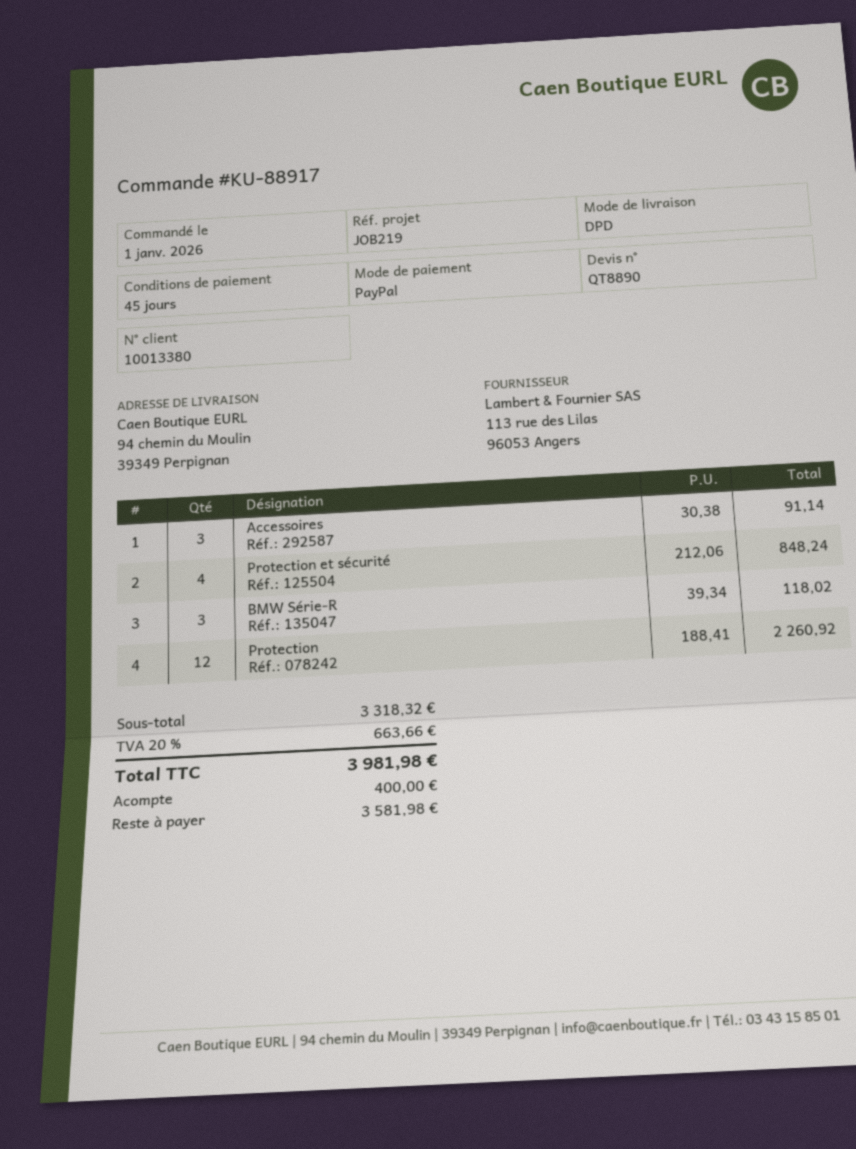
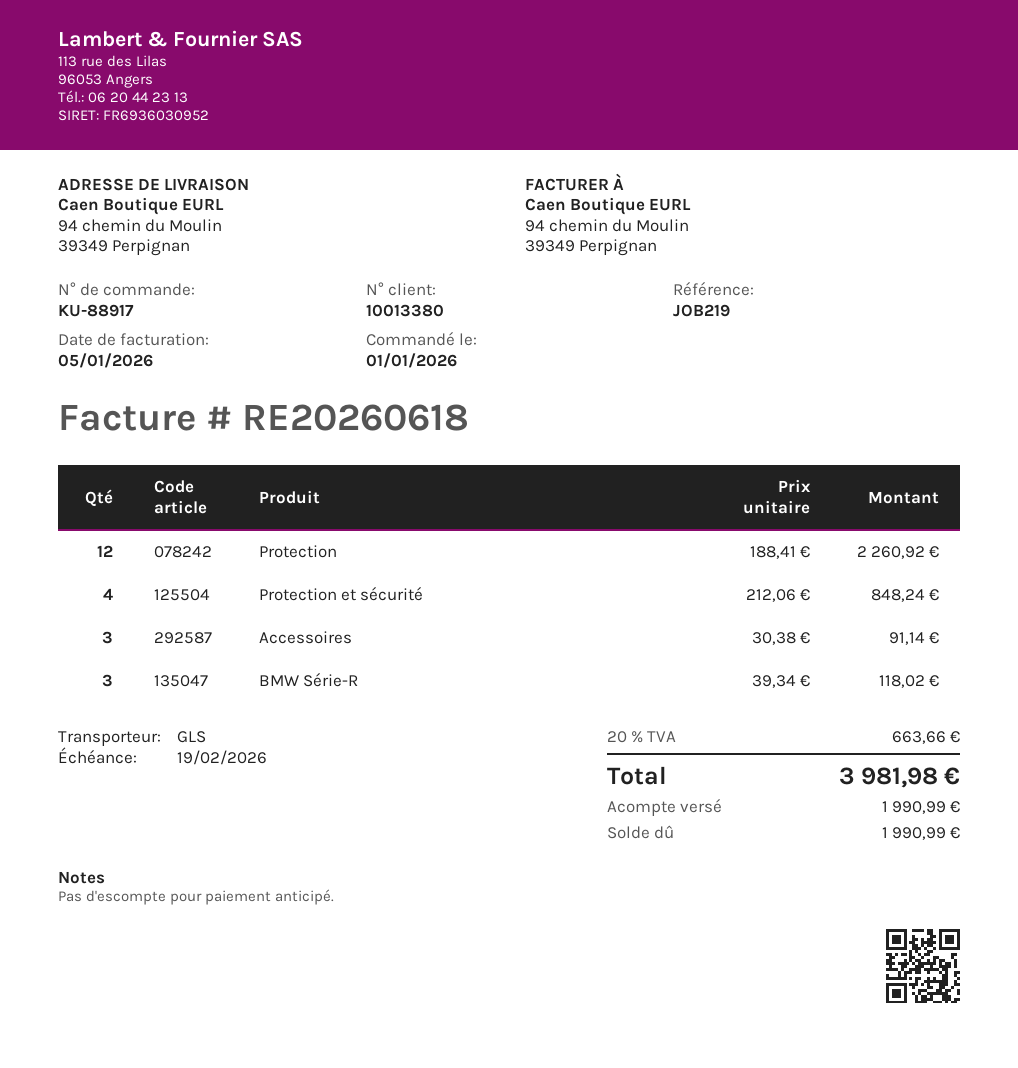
shipping method: DPD -> GLS
deposit: 400.00 -> 1990.99
balance: 3581.98 -> 1990.99

